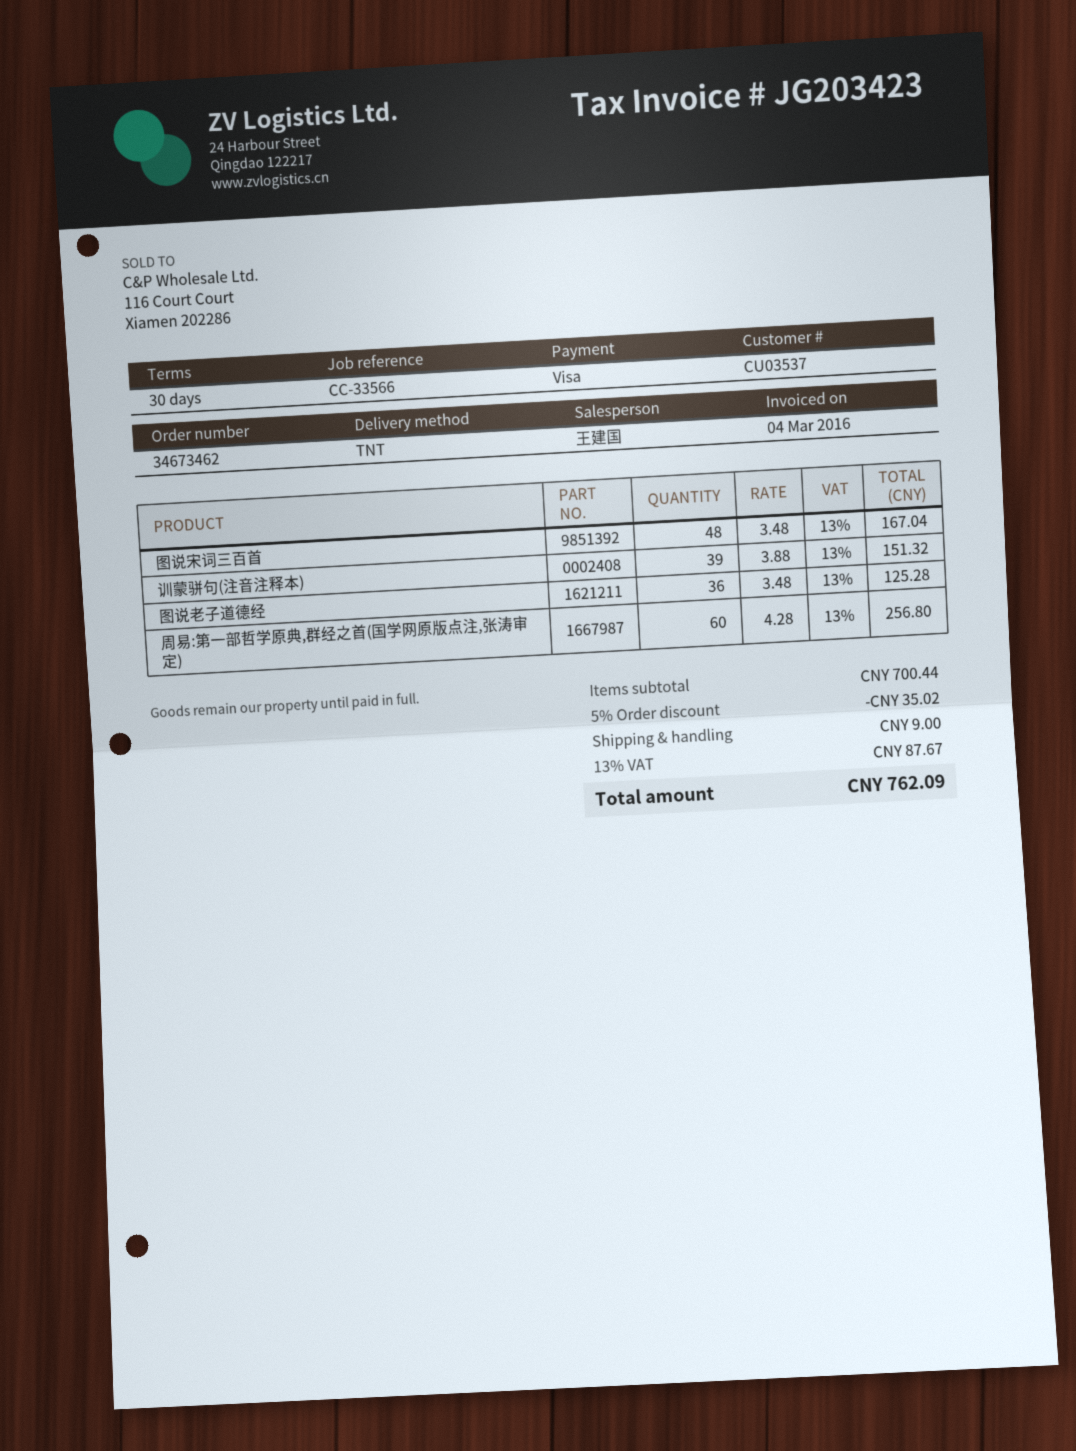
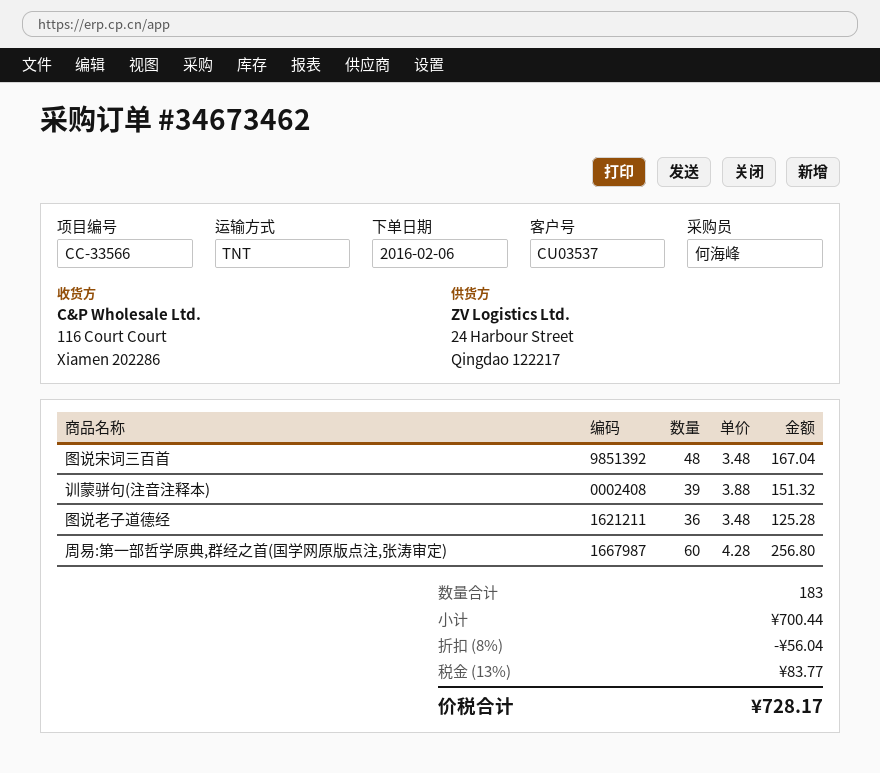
discount: 5% = 35.02 -> 8% = 56.04
shipping: 9.00 -> none
tax: 13% = 87.67 -> 13% = 83.77
total: 762.09 -> 728.17

